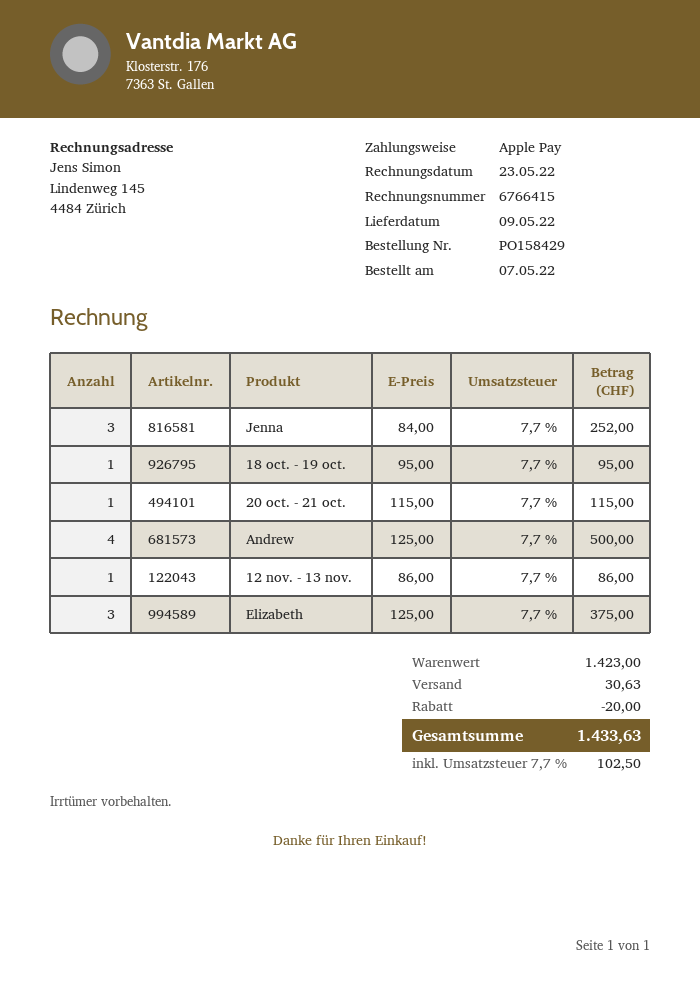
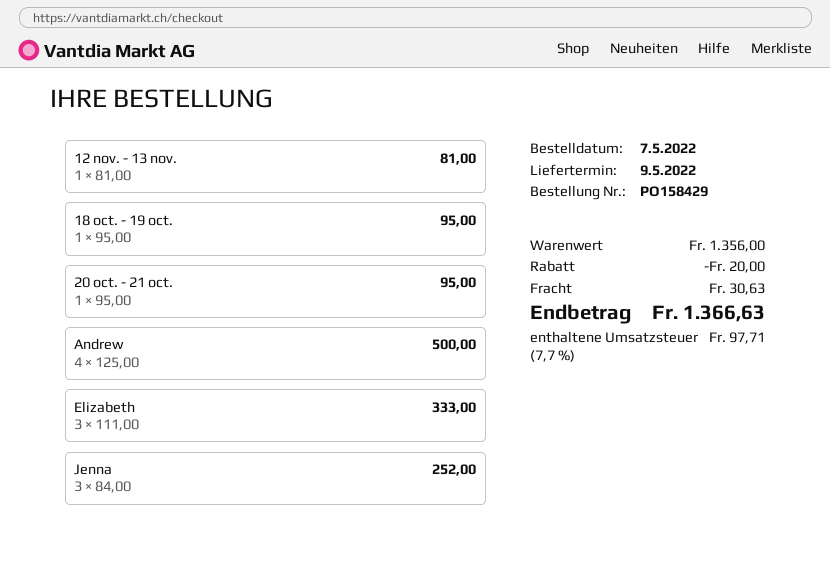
20 oct. - 21 oct.: 1 x 115.00 = 115.00 -> 1 x 95.00 = 95.00
12 nov. - 13 nov.: 1 x 86.00 = 86.00 -> 1 x 81.00 = 81.00
Elizabeth: 3 x 125.00 = 375.00 -> 3 x 111.00 = 333.00
subtotal: 1423.00 -> 1356.00
tax: 7.7% = 102.50 -> 7.7% = 97.71
total: 1433.63 -> 1366.63

